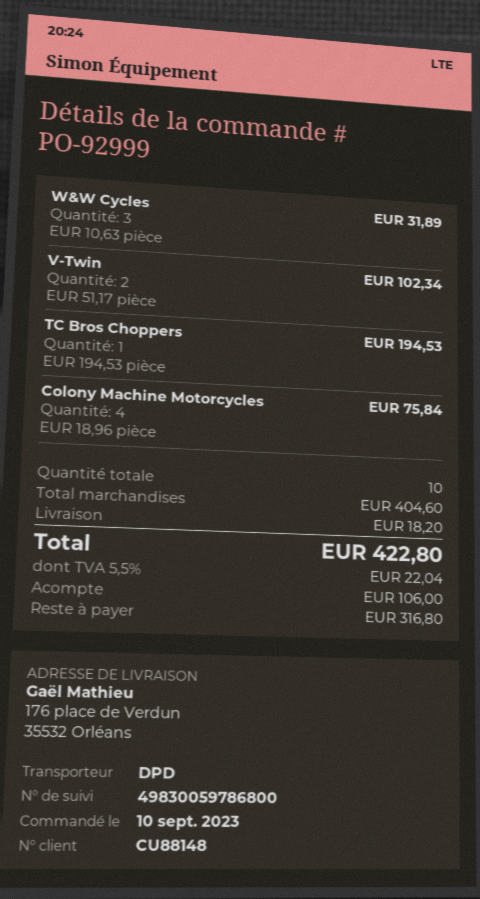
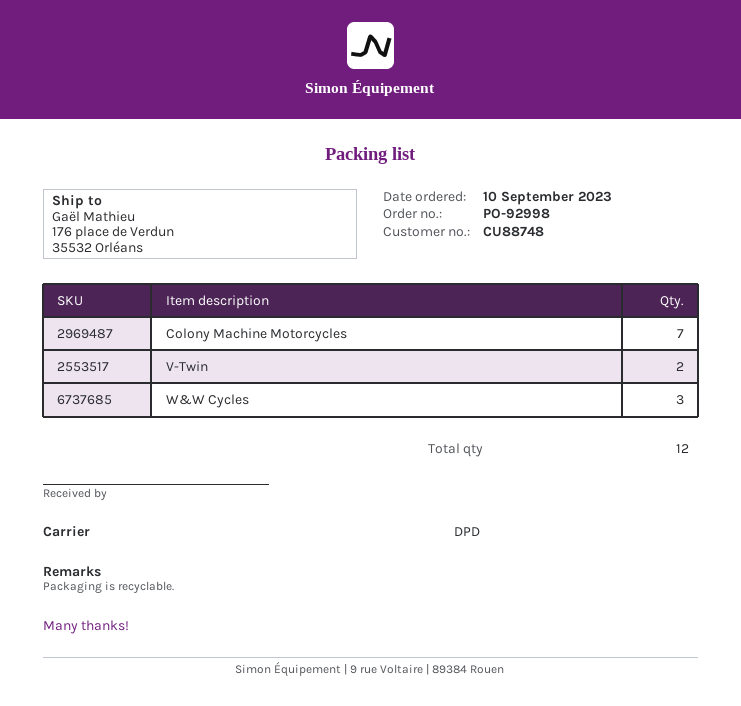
order number: PO-92999 -> PO-92998
customer number: CU88148 -> CU88748
TC Bros Choppers: 1 -> none
Colony Machine Motorcycles: 4 -> 7
total quantity: 10 -> 12

